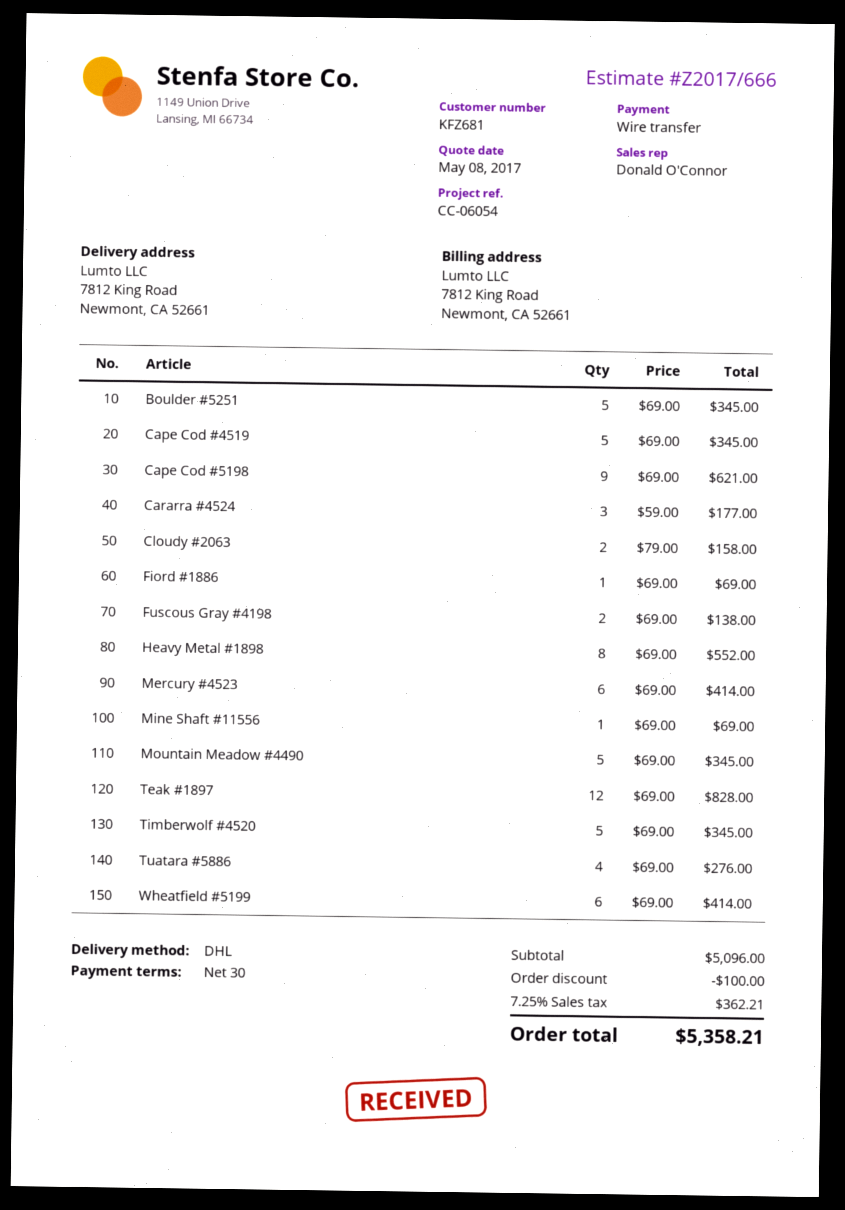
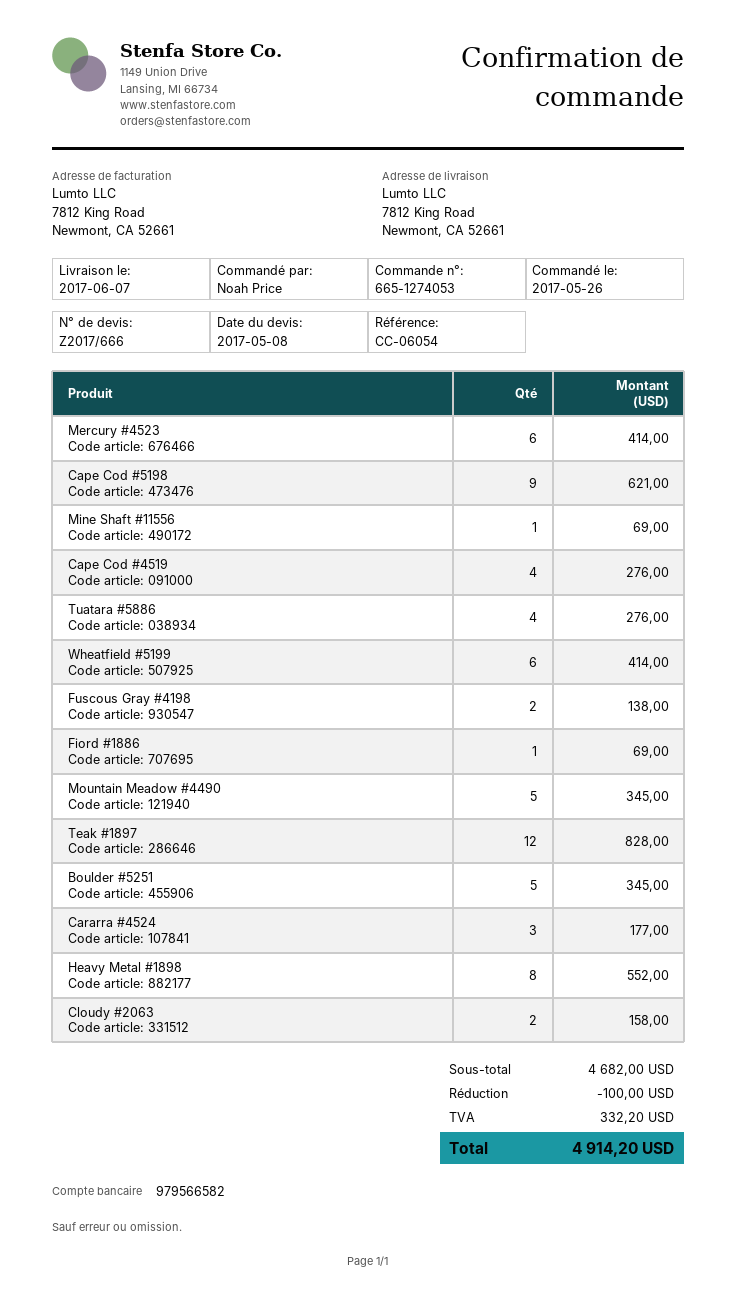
Cape Cod #4519: 5 for 345.00 -> 4 for 276.00
Timberwolf #4520: 5 for 345.00 -> none
subtotal: 5096.00 -> 4682.00
tax: 362.21 -> 332.20
total: 5358.21 -> 4914.20

